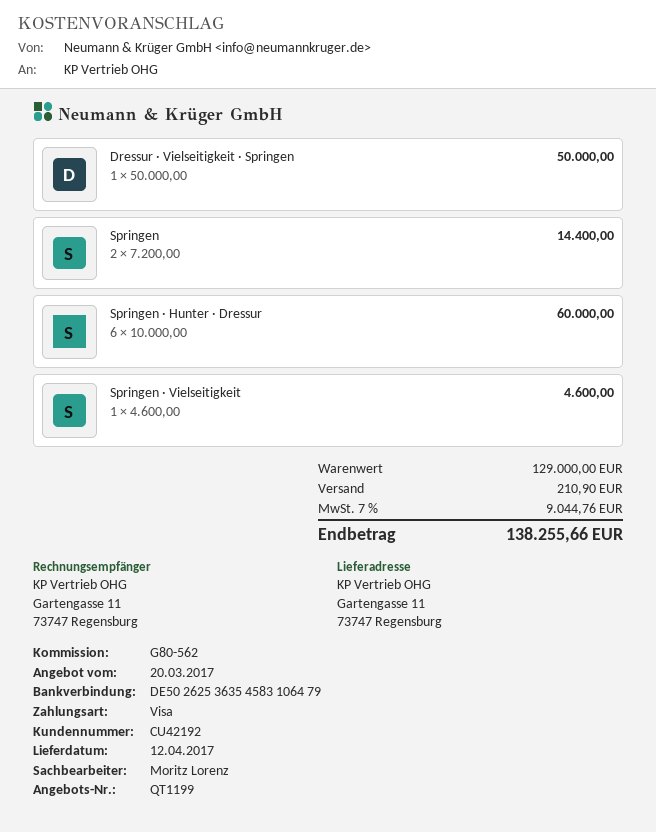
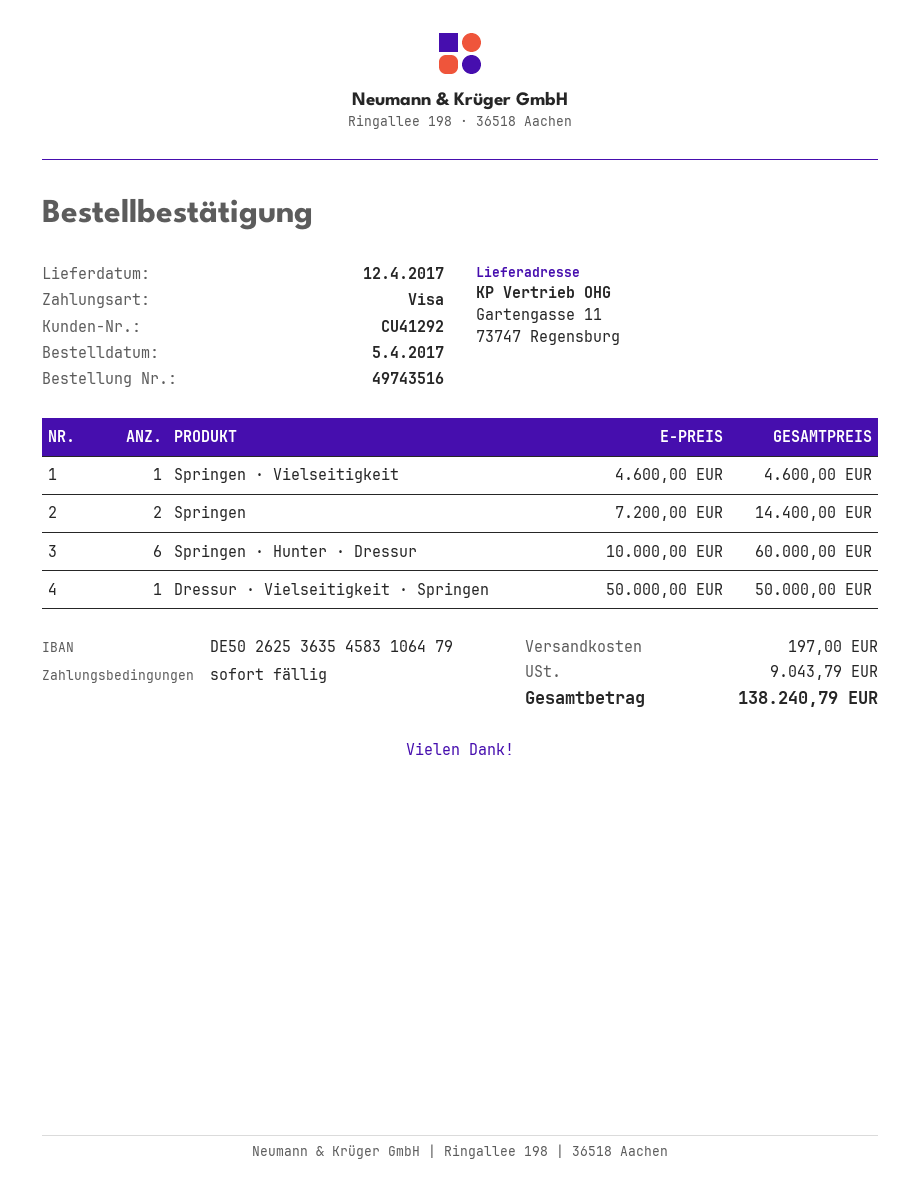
customer number: CU42192 -> CU41292
shipping: 210.90 -> 197.00
tax: 9044.76 -> 9043.79
total: 138255.66 -> 138240.79

